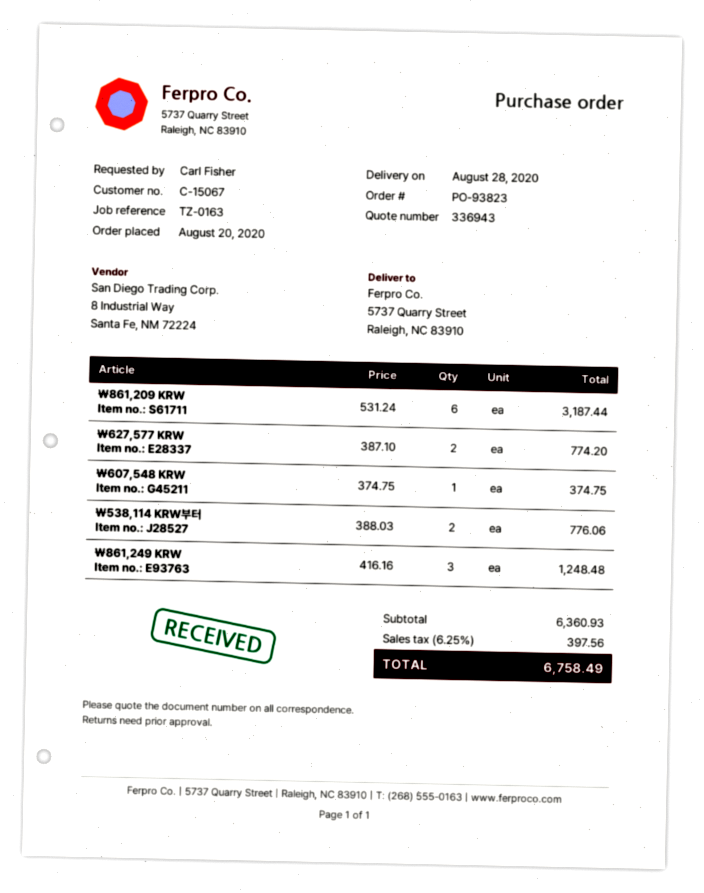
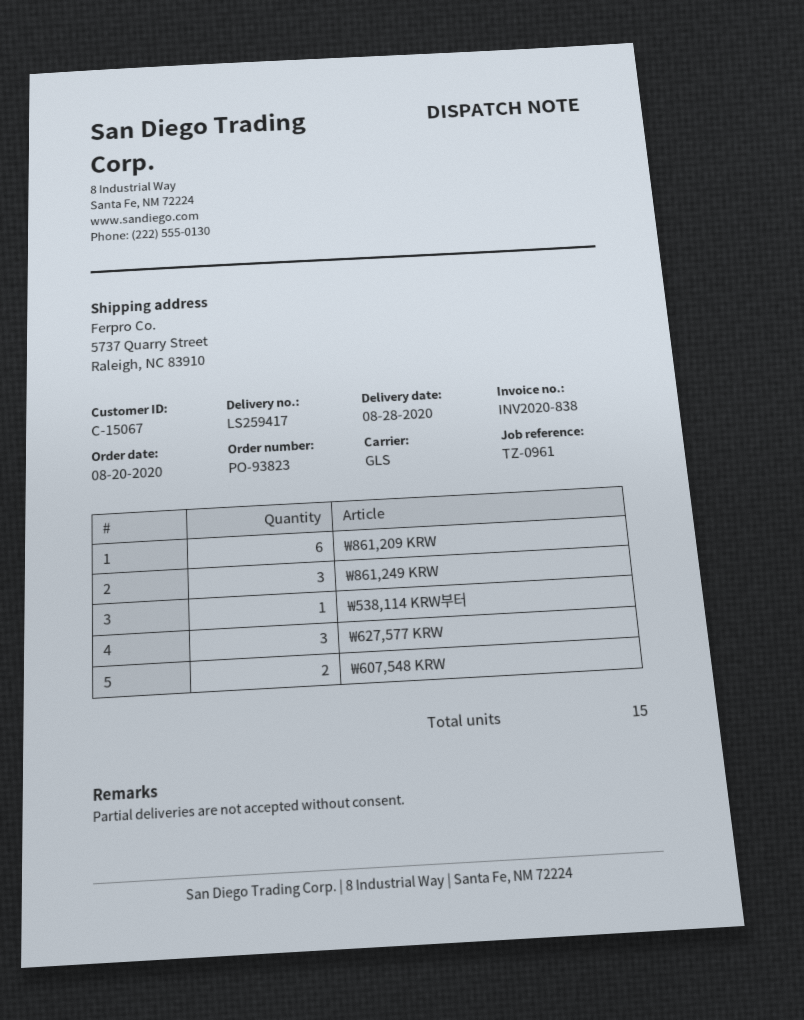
reference: TZ-0163 -> TZ-0961
₩627,577 KRW: 2 -> 3
₩607,548 KRW: 1 -> 2
₩538,114 KRW부터: 2 -> 1

